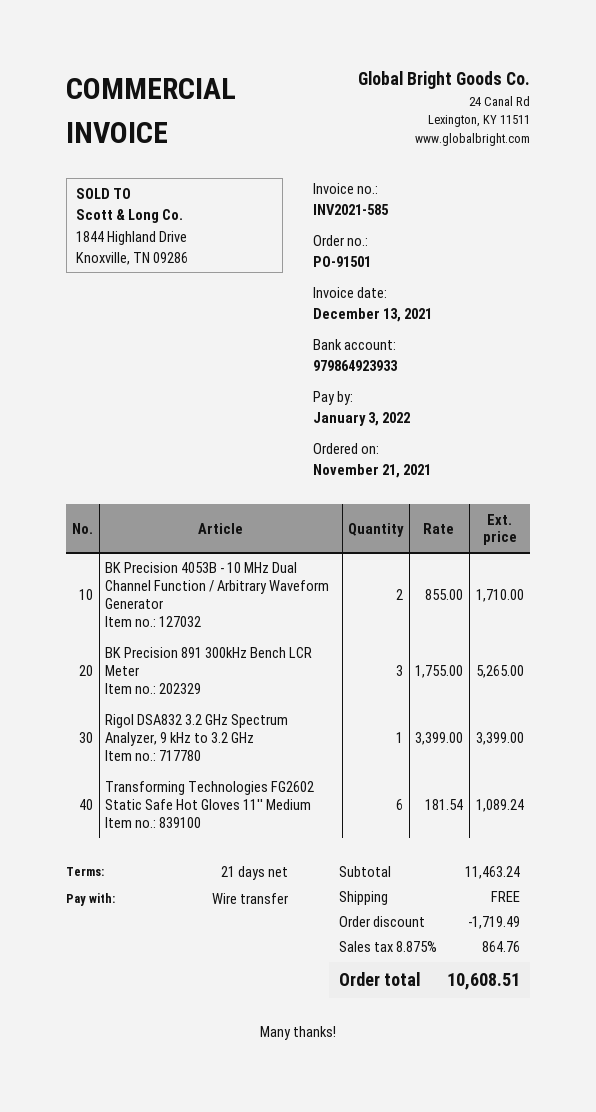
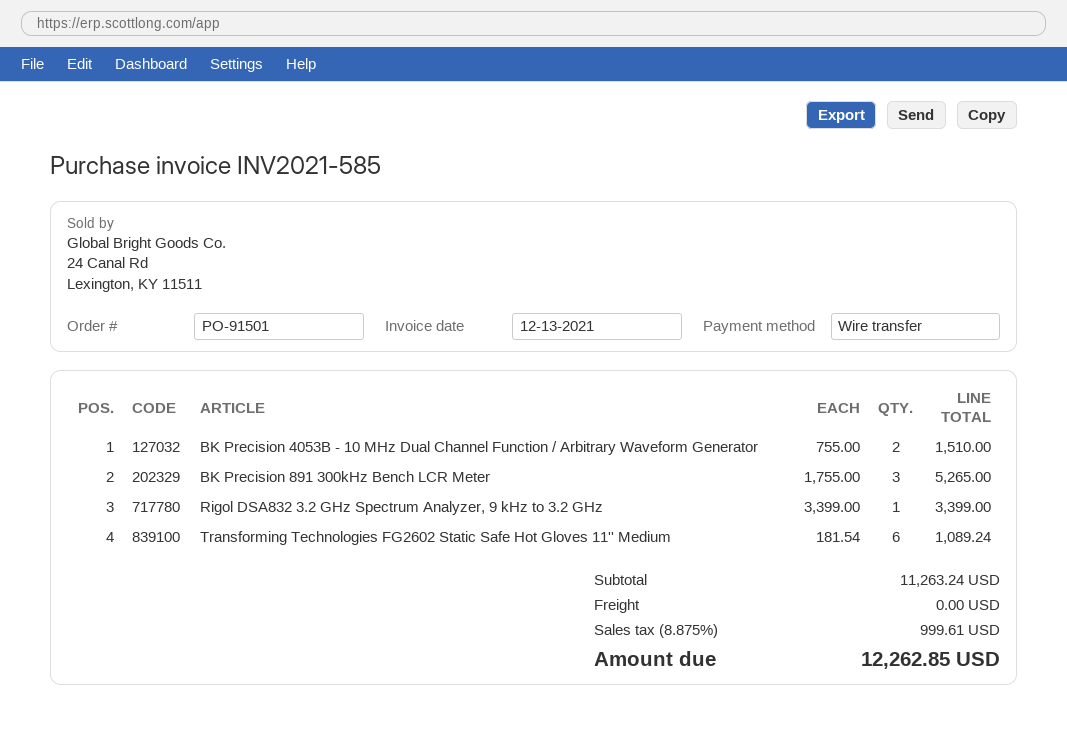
BK Precision 4053B - 10 MHz Dual Channel Function / Arbitrary Waveform Generator: 2 x 855.00 = 1710.00 -> 2 x 755.00 = 1510.00
subtotal: 11463.24 -> 11263.24
discount: 1719.49 -> none
tax: 8.875% = 864.76 -> 8.875% = 999.61
total: 10608.51 -> 12262.85

